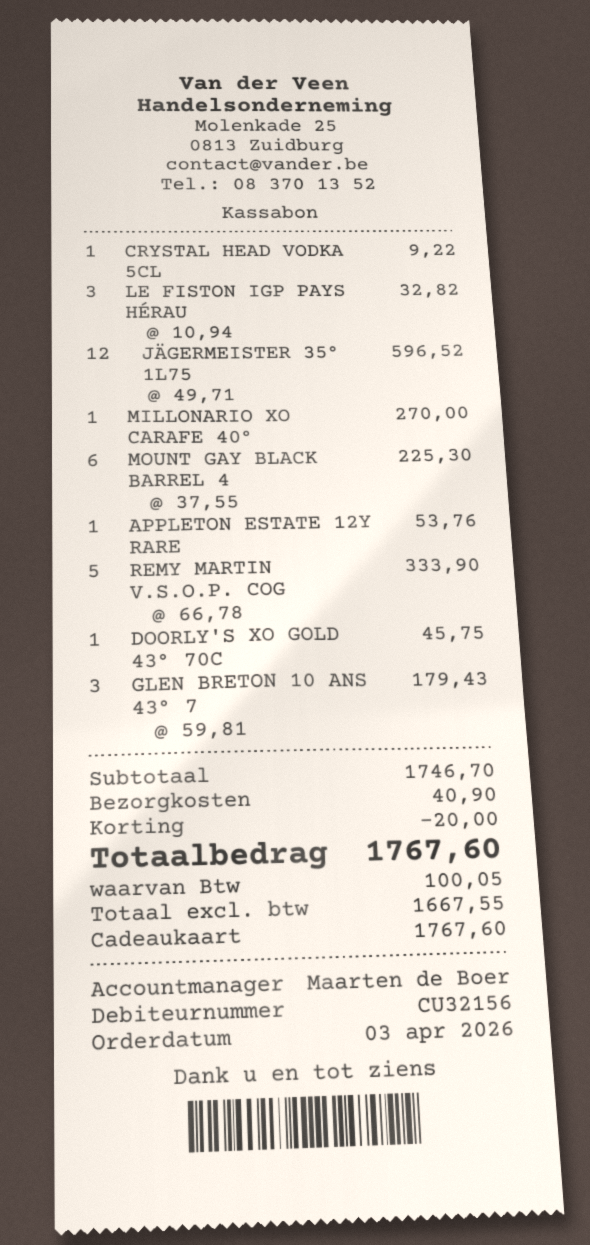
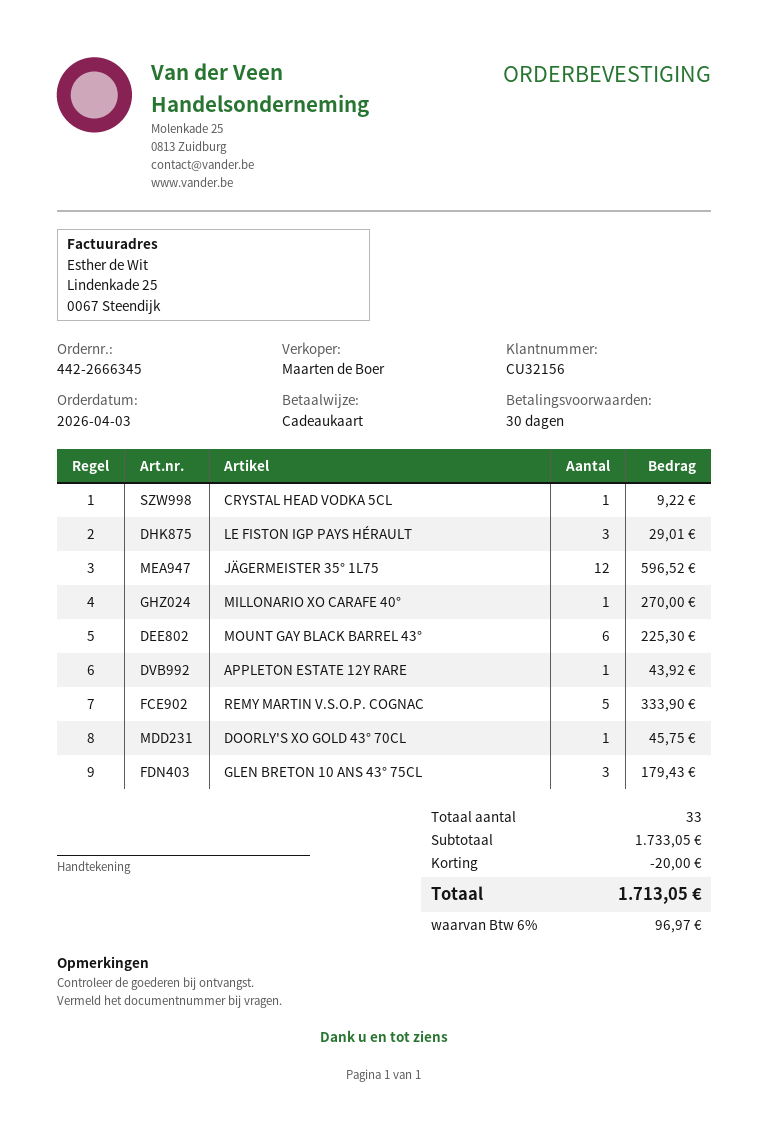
LE FISTON IGP PAYS HÉRAU: 3 for 32.82 -> 3 for 29.01
APPLETON ESTATE 12Y RARE: 1 for 53.76 -> 1 for 43.92
subtotal: 1746.70 -> 1733.05
shipping: 40.90 -> none
tax: 100.05 -> 96.97
total: 1767.60 -> 1713.05

